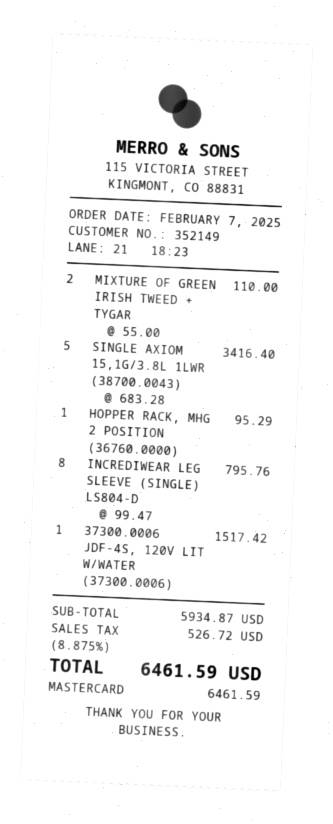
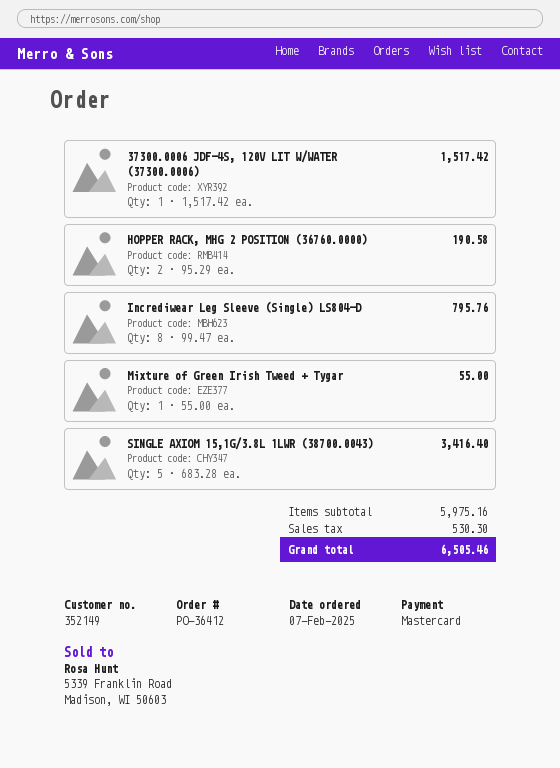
MIXTURE OF GREEN IRISH TWEED + TYGAR: 2 x 55.00 = 110.00 -> 1 x 55.00 = 55.00
HOPPER RACK, MHG 2 POSITION (36760.0000): 1 x 95.29 = 95.29 -> 2 x 95.29 = 190.58
subtotal: 5934.87 -> 5975.16
tax: 526.72 -> 530.30
total: 6461.59 -> 6505.46

